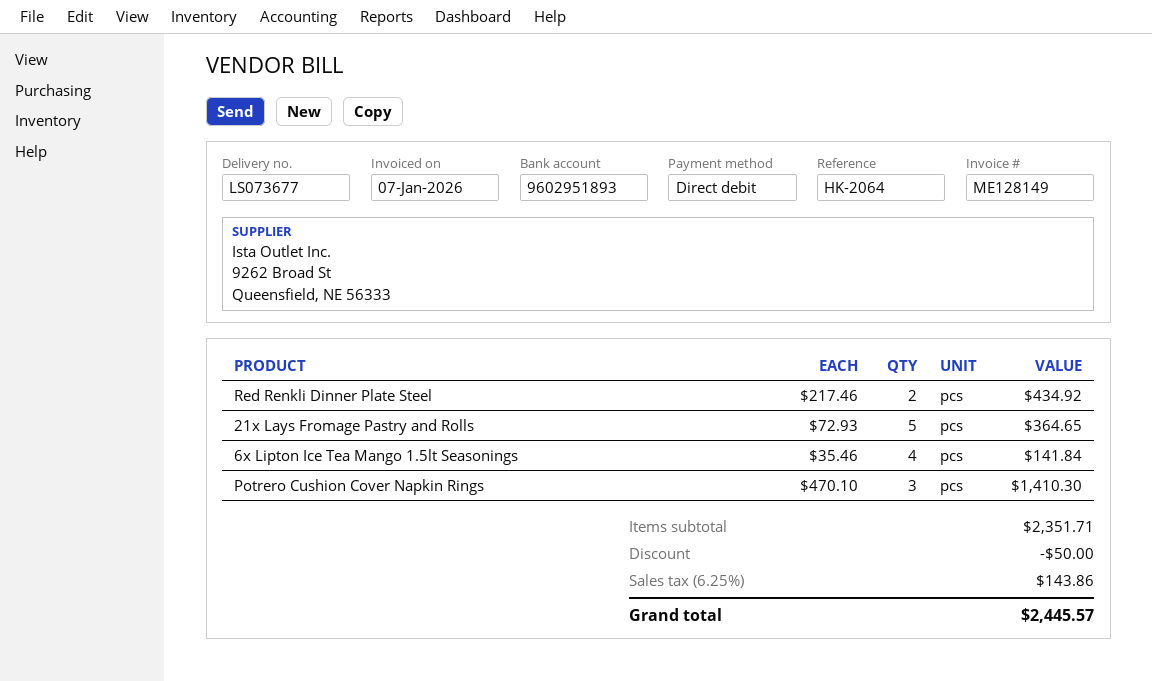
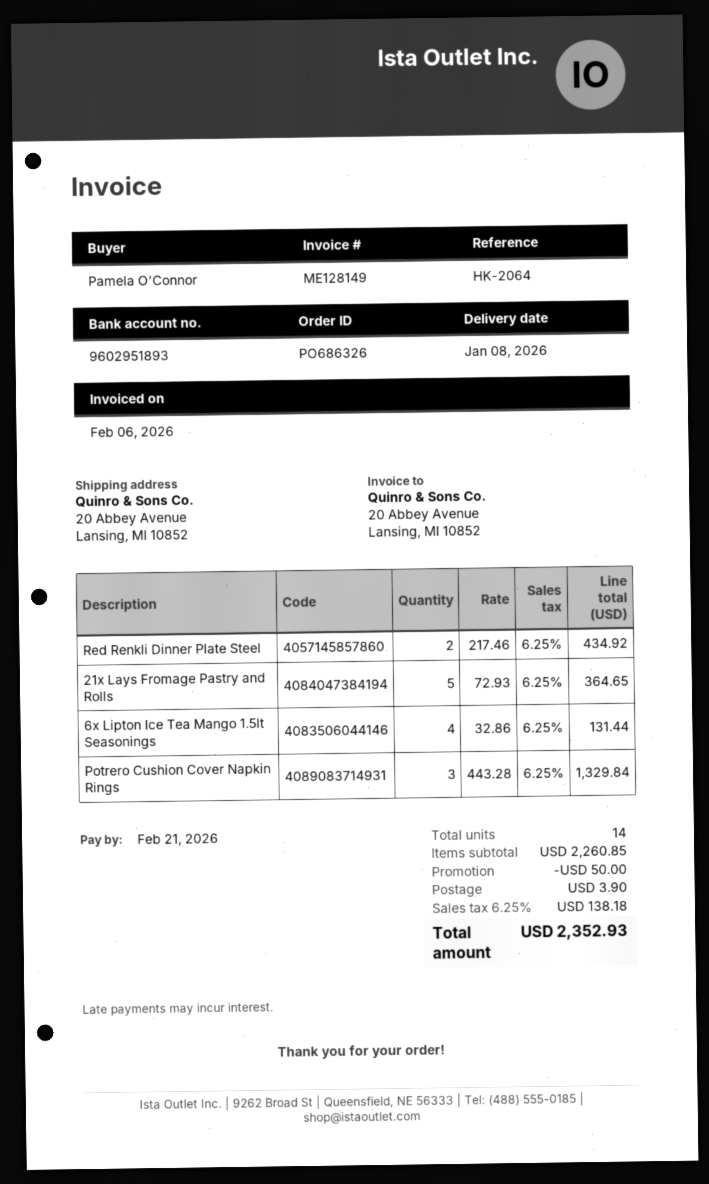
invoice date: 2026-01-07 -> 2026-02-06
6x Lipton Ice Tea Mango 1.5lt Seasonings: 4 x 35.46 = 141.84 -> 4 x 32.86 = 131.44
Potrero Cushion Cover Napkin Rings: 3 x 470.10 = 1410.30 -> 3 x 443.28 = 1329.84
subtotal: 2351.71 -> 2260.85
shipping: none -> 3.90
tax: 6.25% = 143.86 -> 6.25% = 138.18
total: 2445.57 -> 2352.93

